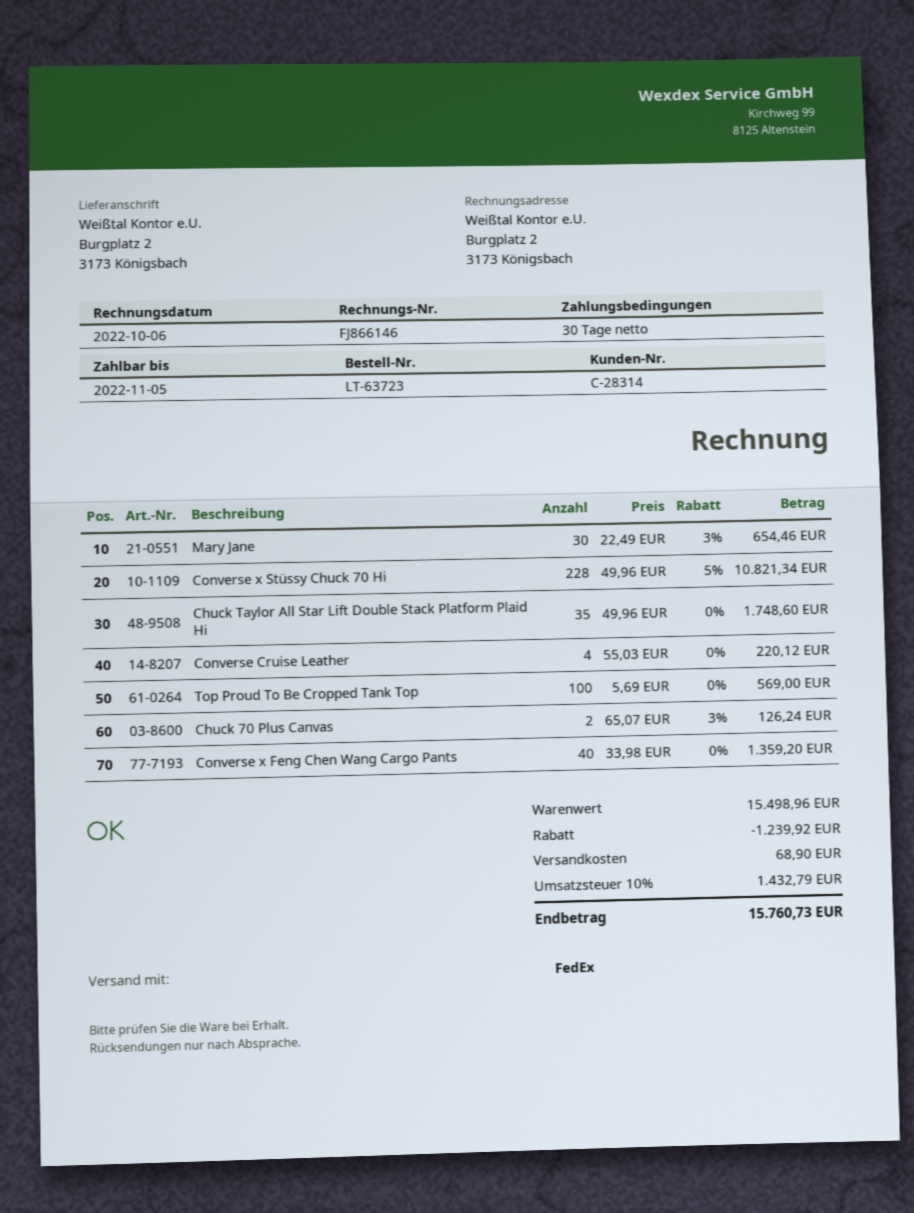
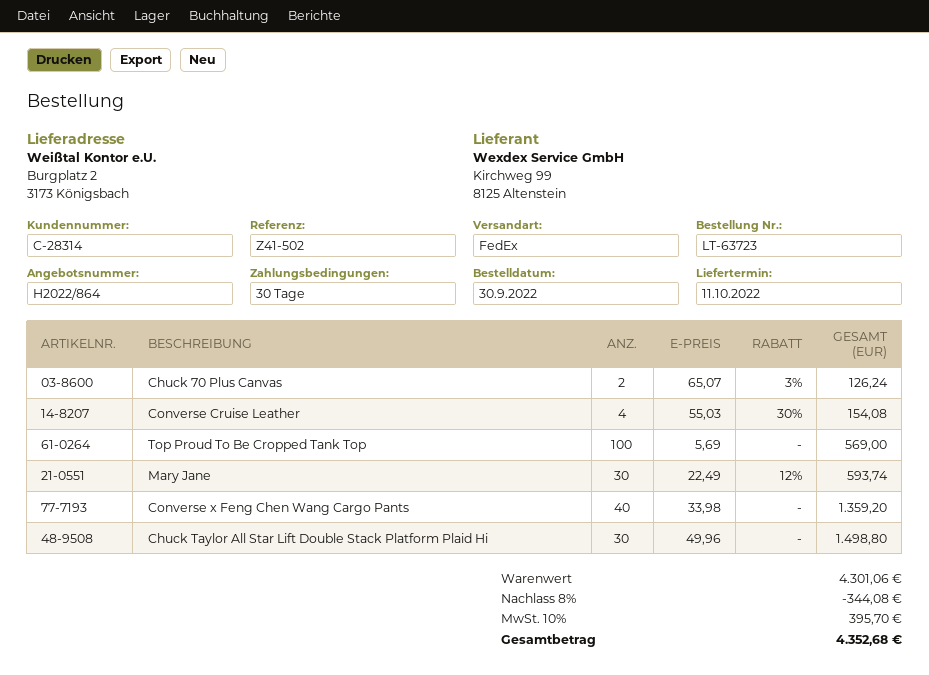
Mary Jane: 30 x 22.49 - 3% = 654.46 -> 30 x 22.49 - 12% = 593.74
Converse x Stüssy Chuck 70 Hi: 228 x 49.96 - 5% = 10821.34 -> none
Chuck Taylor All Star Lift Double Stack Platform Plaid Hi: 35 x 49.96 = 1748.60 -> 30 x 49.96 = 1498.80
Converse Cruise Leather: 4 x 55.03 = 220.12 -> 4 x 55.03 - 30% = 154.08
subtotal: 15498.96 -> 4301.06
discount: 1239.92 -> 344.08
shipping: 68.90 -> none
tax: 10% = 1432.79 -> 10% = 395.70
total: 15760.73 -> 4352.68

